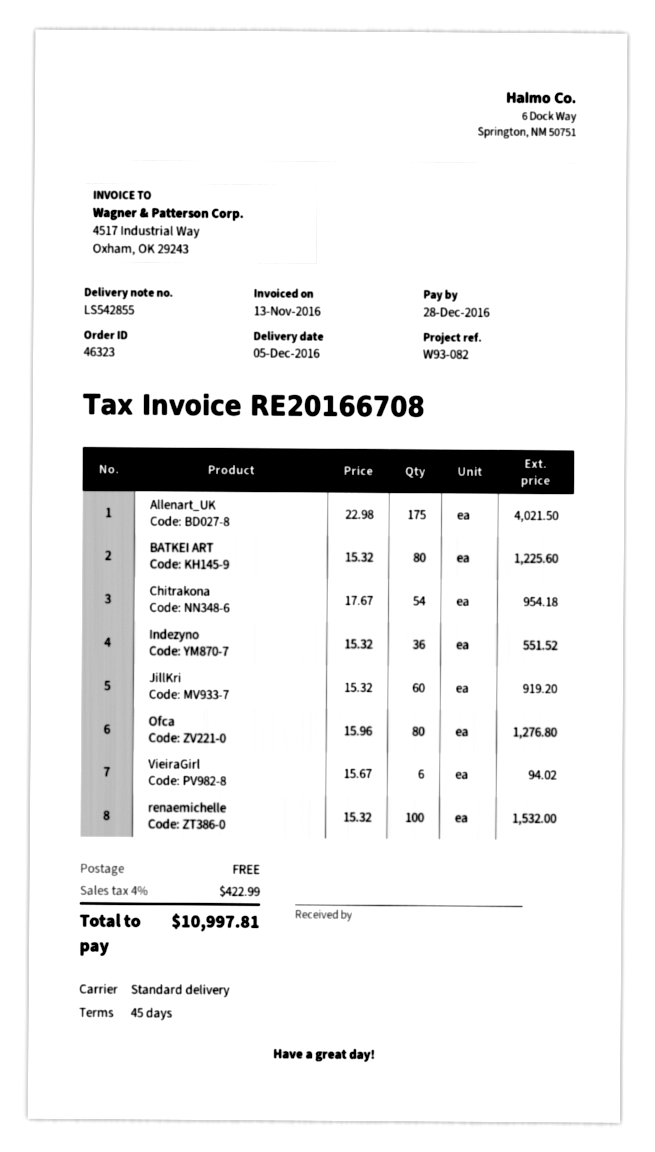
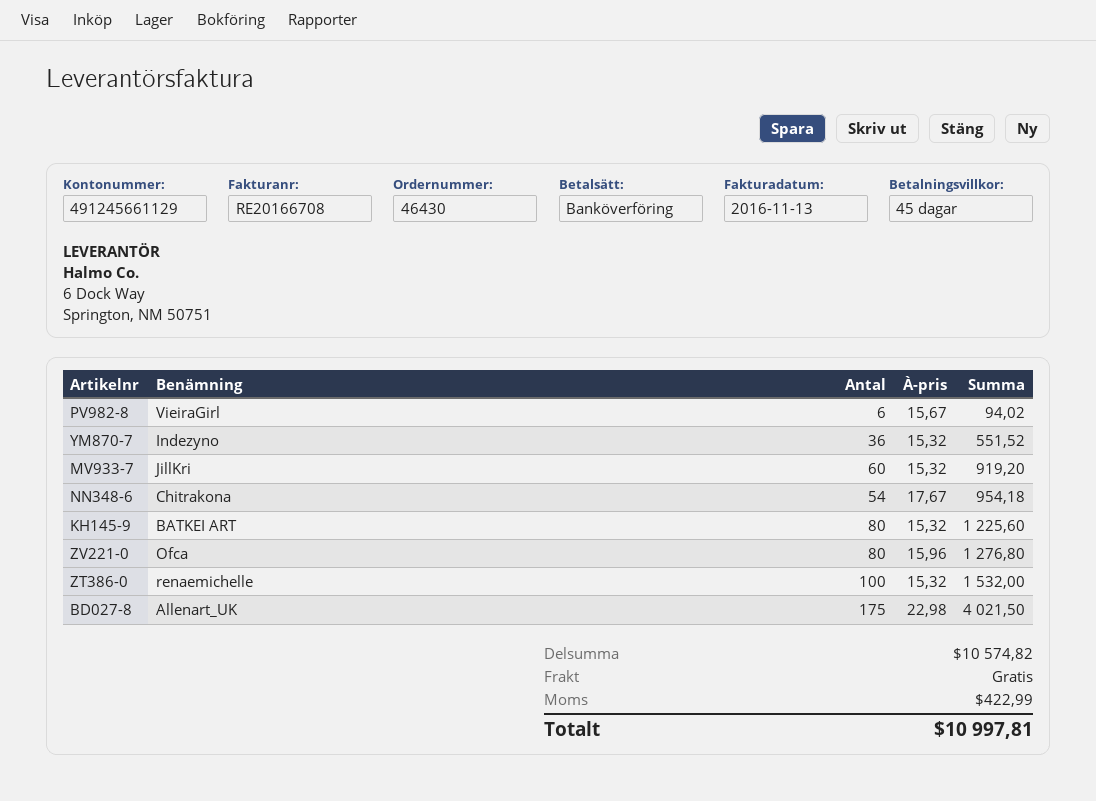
order number: 46323 -> 46430

